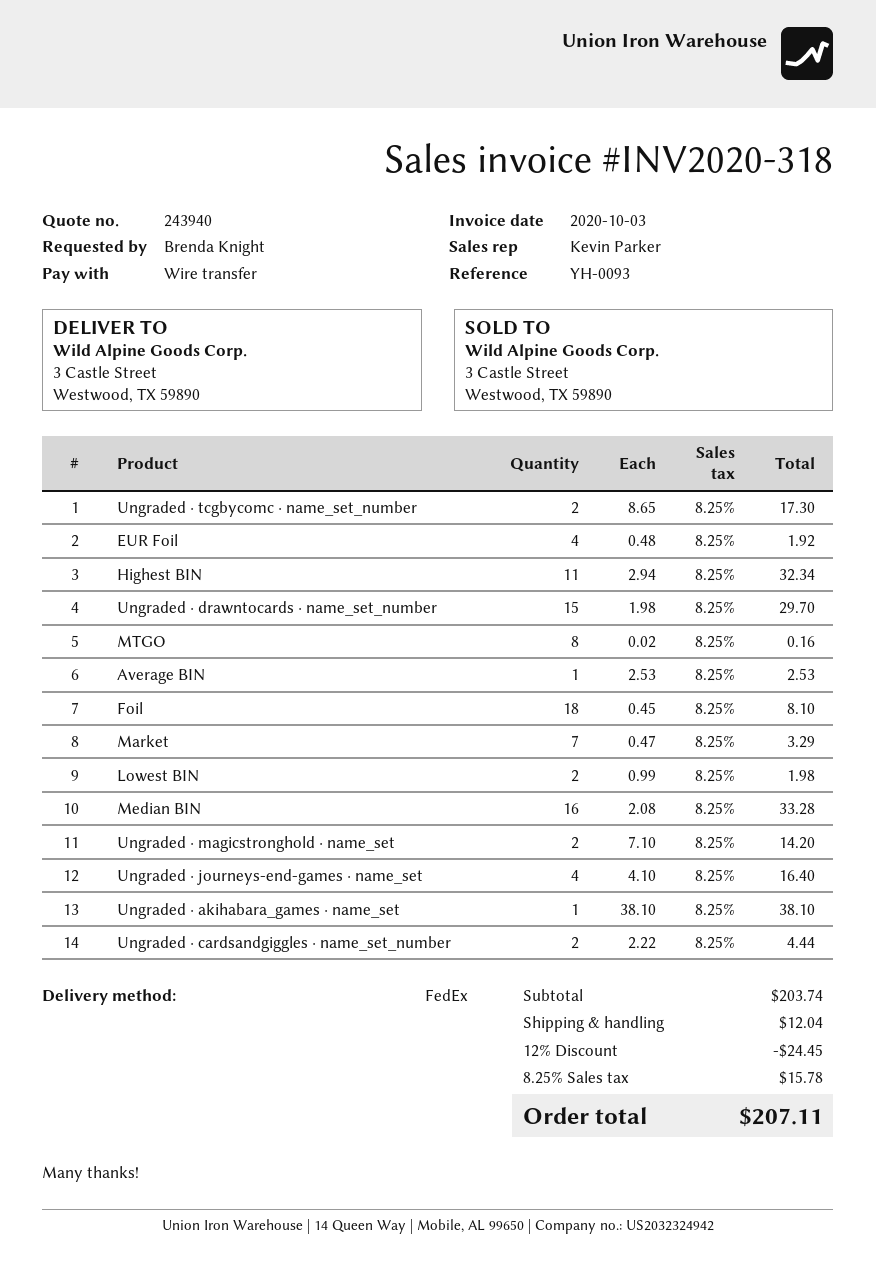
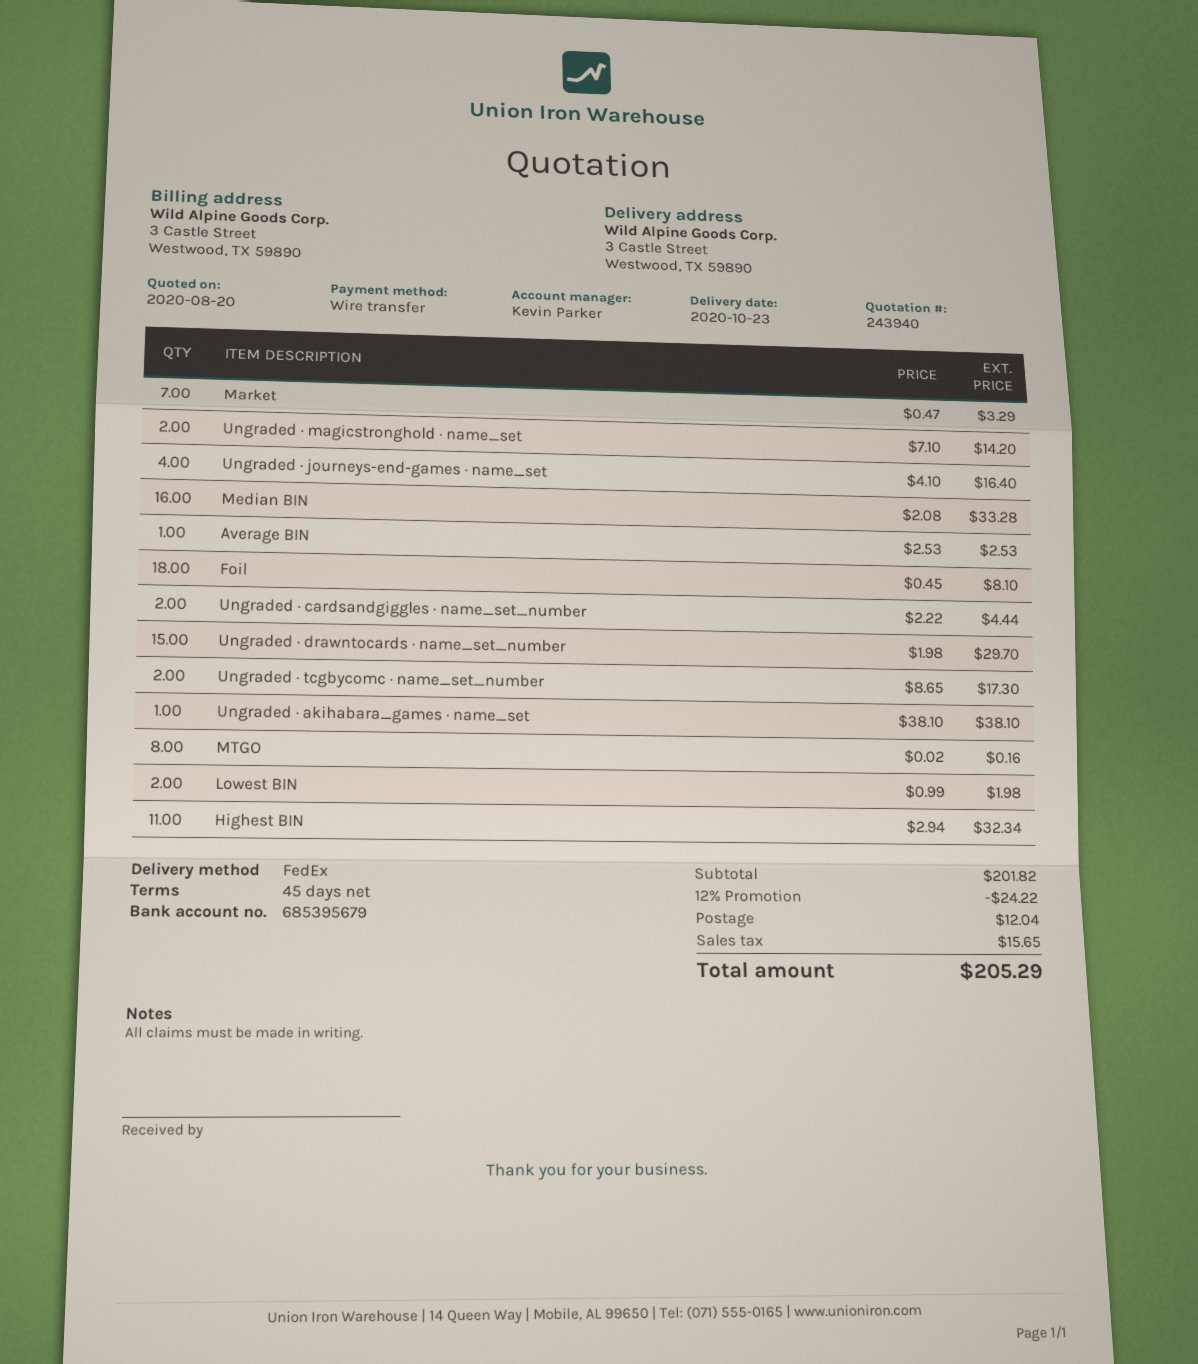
EUR Foil: 4 x 0.48 = 1.92 -> none
subtotal: 203.74 -> 201.82
discount: 12% = 24.45 -> 12% = 24.22
tax: 15.78 -> 15.65
total: 207.11 -> 205.29

